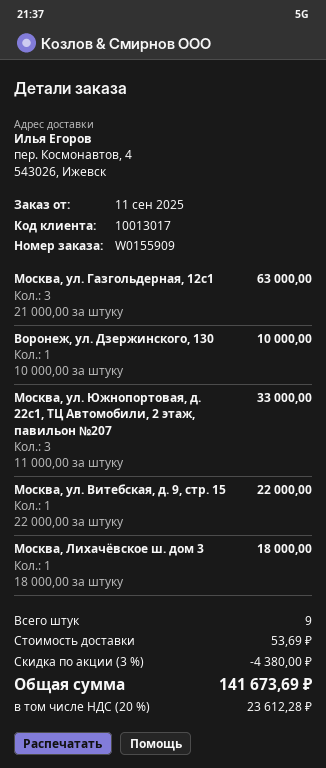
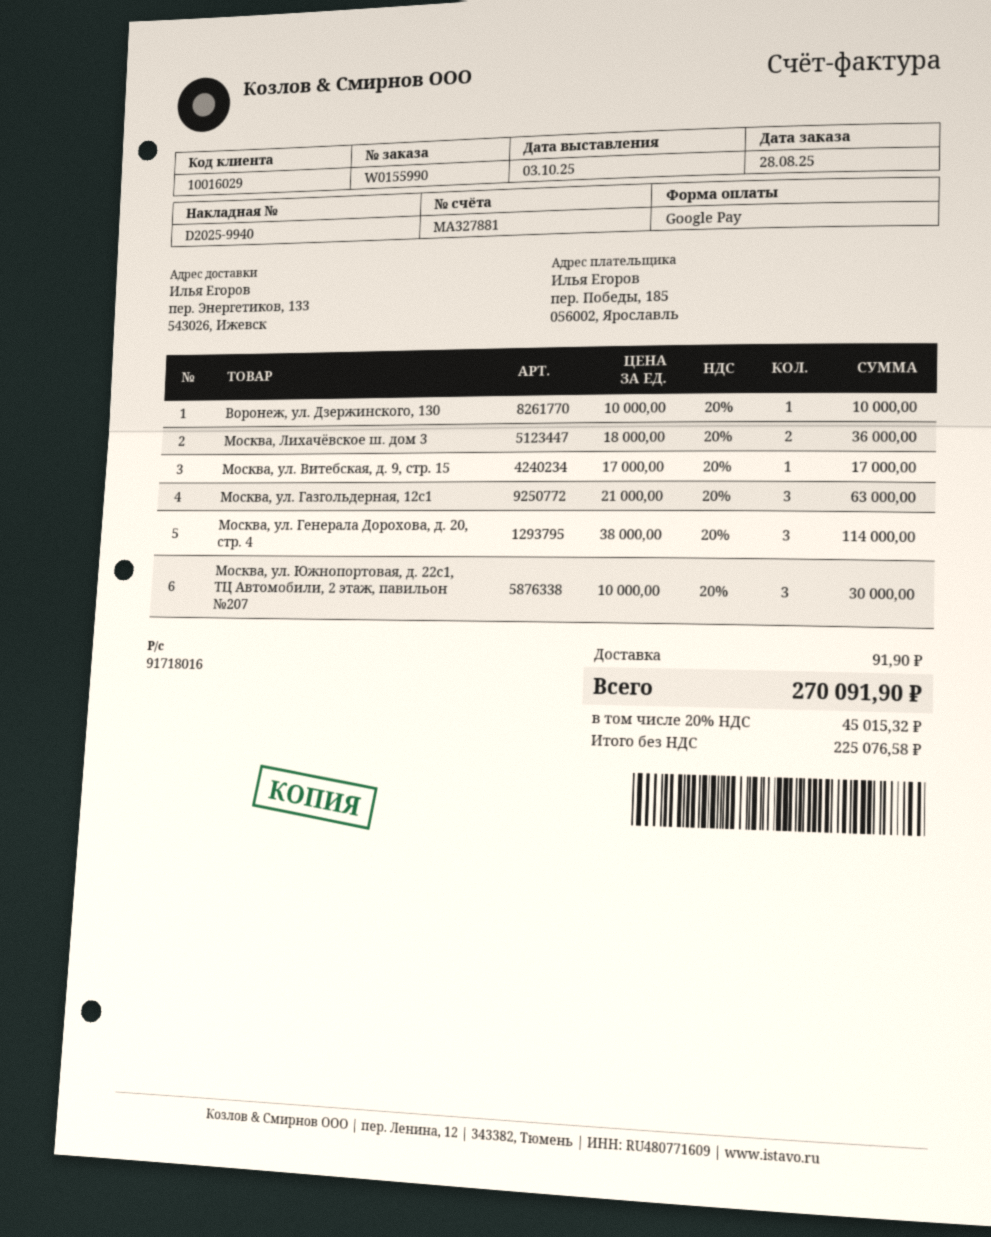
order number: W0155909 -> W0155990
order date: 2025-09-11 -> 2025-08-28
customer number: 10013017 -> 10016029
ship to: пер. Космонавтов, 4, 543026, Ижевск -> пер. Энергетиков, 133, 543026, Ижевск
Москва, ул. Южнопортовая, д. 22с1, ТЦ Автомобили, 2 этаж, павильон №207: 3 x 11000.00 = 33000.00 -> 3 x 10000.00 = 30000.00
Москва, ул. Витебская, д. 9, стр. 15: 1 x 22000.00 = 22000.00 -> 1 x 17000.00 = 17000.00
Москва, Лихачёвское ш. дом 3: 1 x 18000.00 = 18000.00 -> 2 x 18000.00 = 36000.00
Москва, ул. Генерала Дорохова, д. 20, стр. 4: none -> 3 x 38000.00 = 114000.00
discount: 3% = 4380.00 -> none
shipping: 53.69 -> 91.90
tax: 20% = 23612.28 -> 20% = 45015.32
total: 141673.69 -> 270091.90

